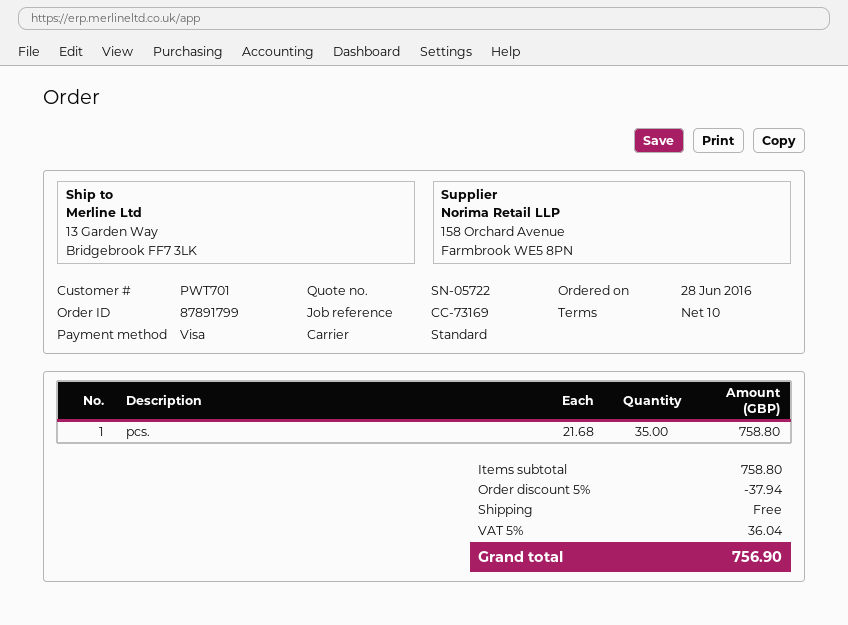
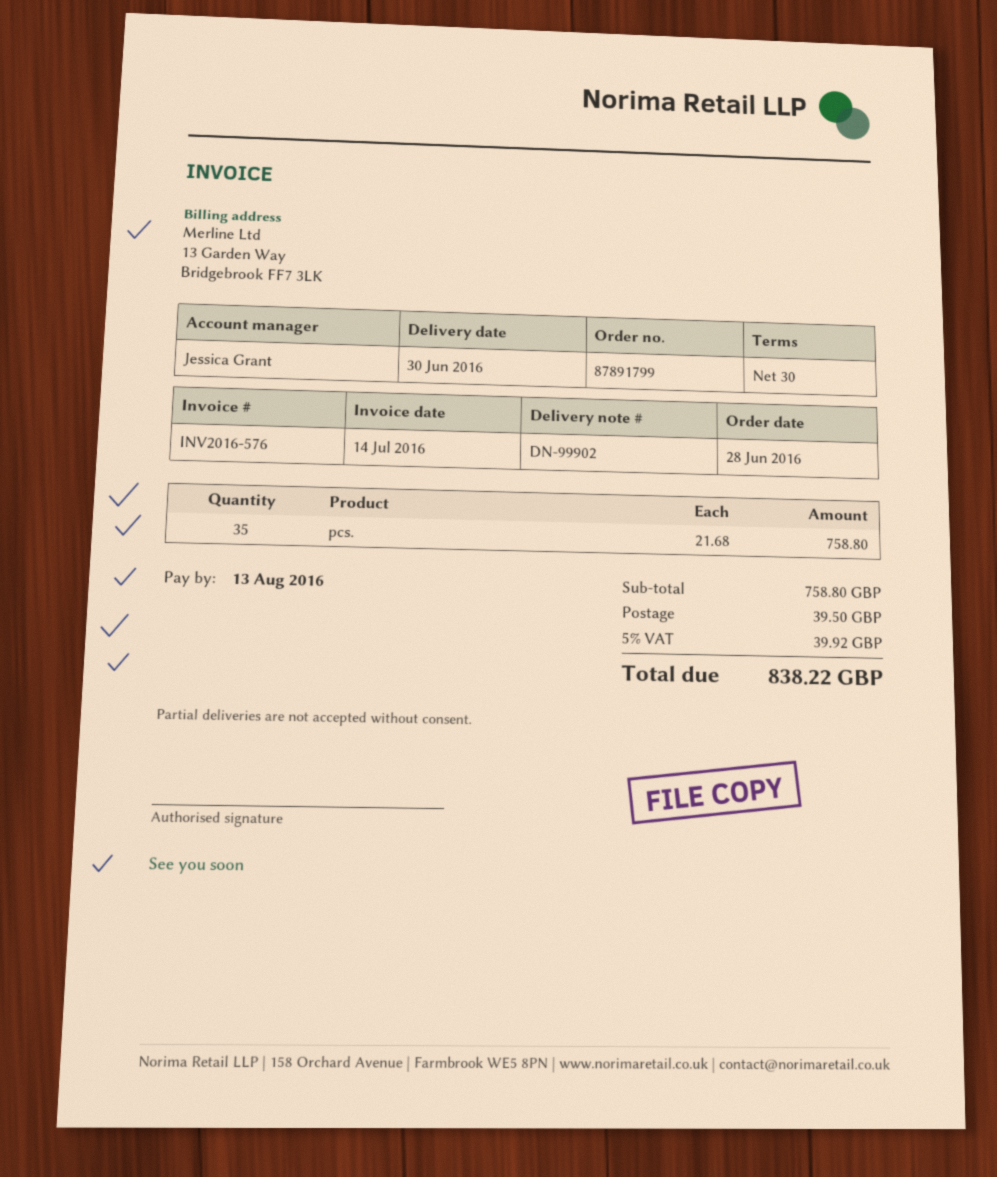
payment terms: 10 days -> 30 days
discount: 5% = 37.94 -> none
shipping: 0.00 -> 39.50
tax: 5% = 36.04 -> 5% = 39.92
total: 756.90 -> 838.22

